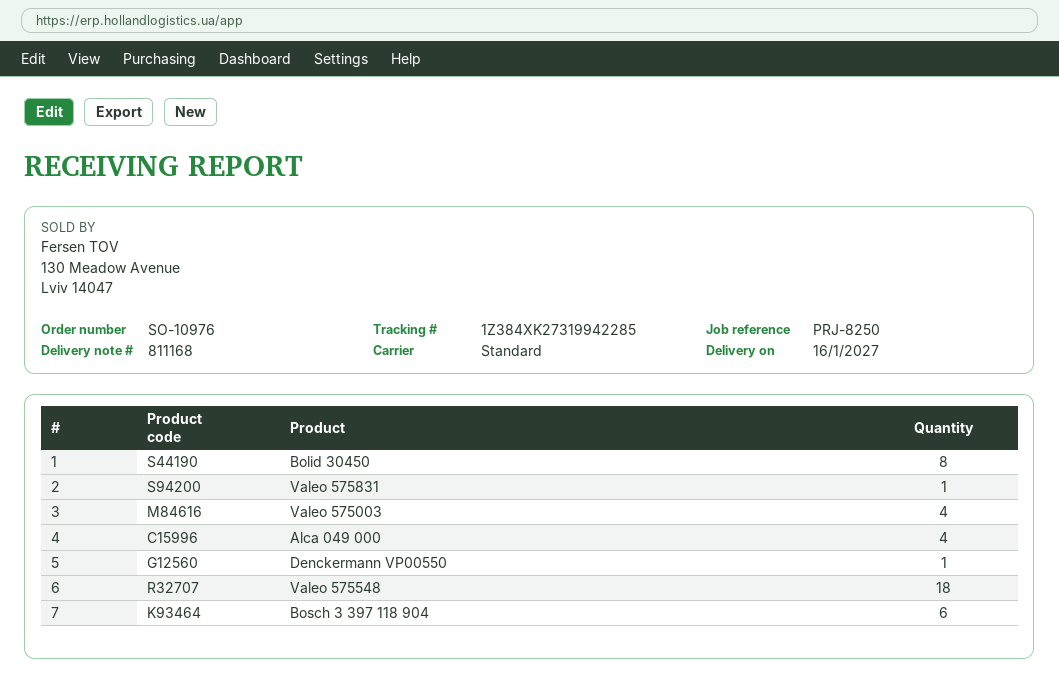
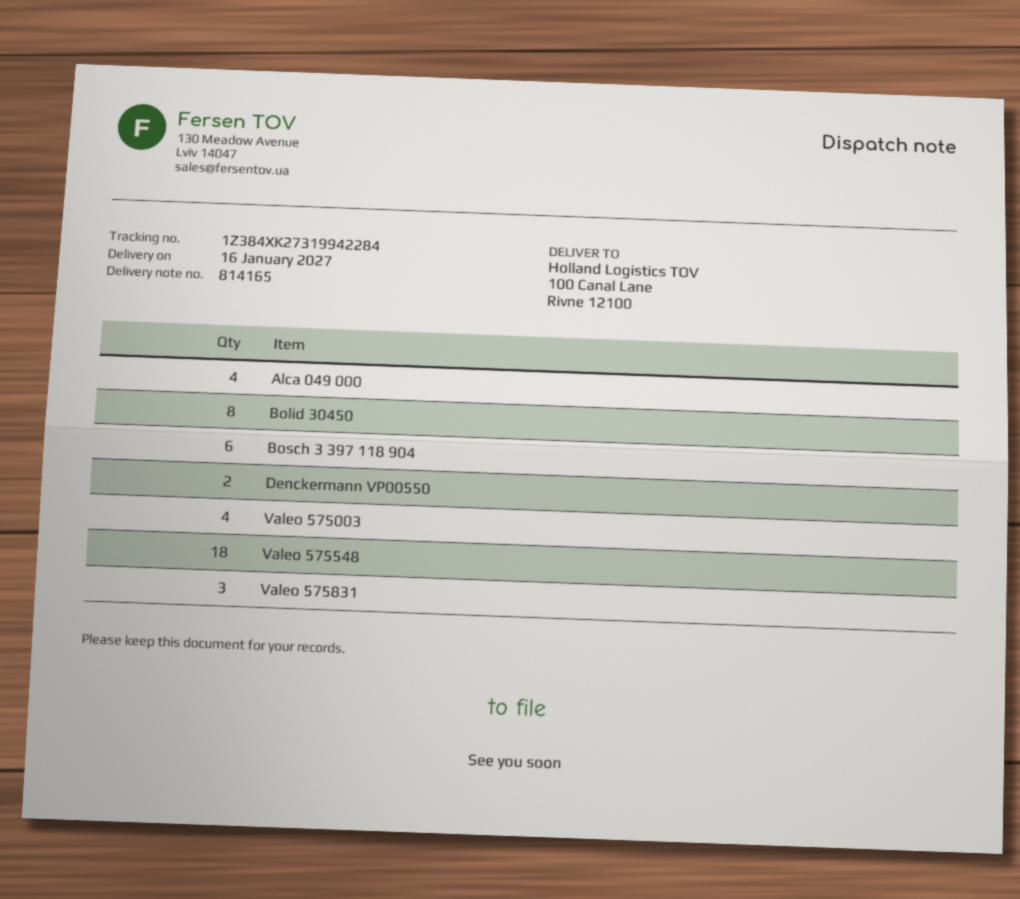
delivery note number: 811168 -> 814165
tracking number: 1Z384XK27319942285 -> 1Z384XK27319942284
Valeo 575831: 1 -> 3
Denckermann VP00550: 1 -> 2

